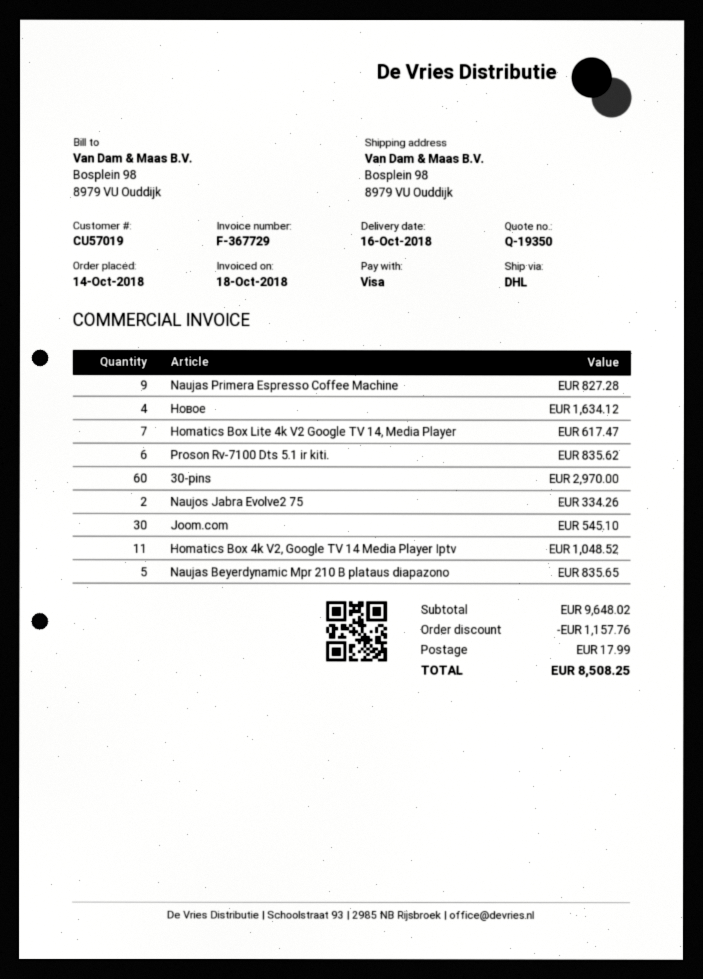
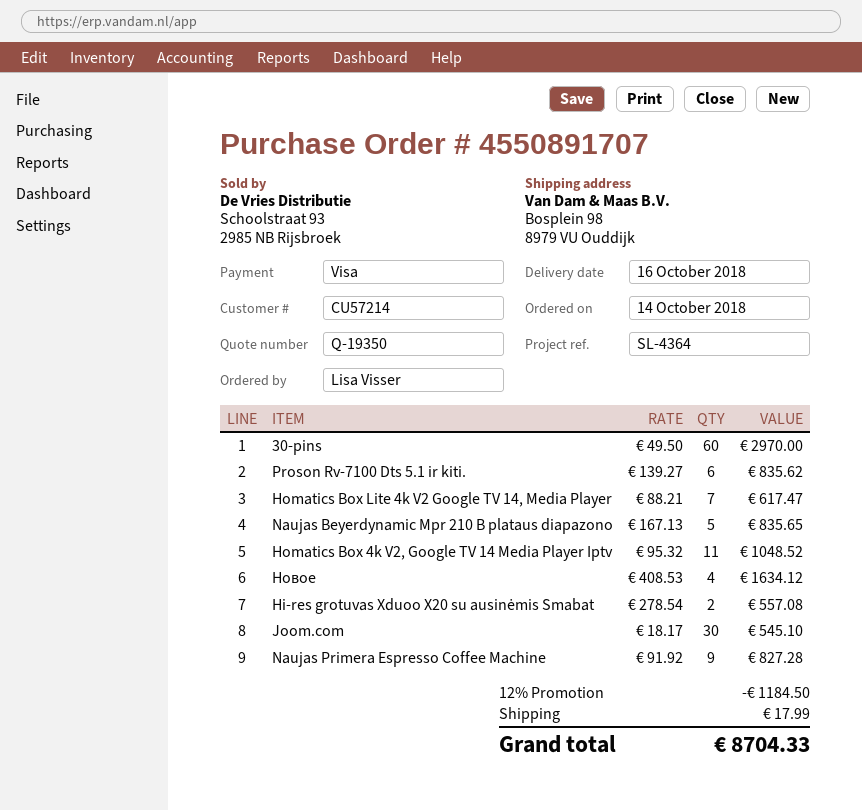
customer number: CU57019 -> CU57214
Naujos Jabra Evolve2 75: 2 for 334.26 -> none
Hi-res grotuvas Xduoo X20 su ausinėmis Smabat: none -> 2 for 557.08
discount: 1157.76 -> 1184.50
total: 8508.25 -> 8704.33

